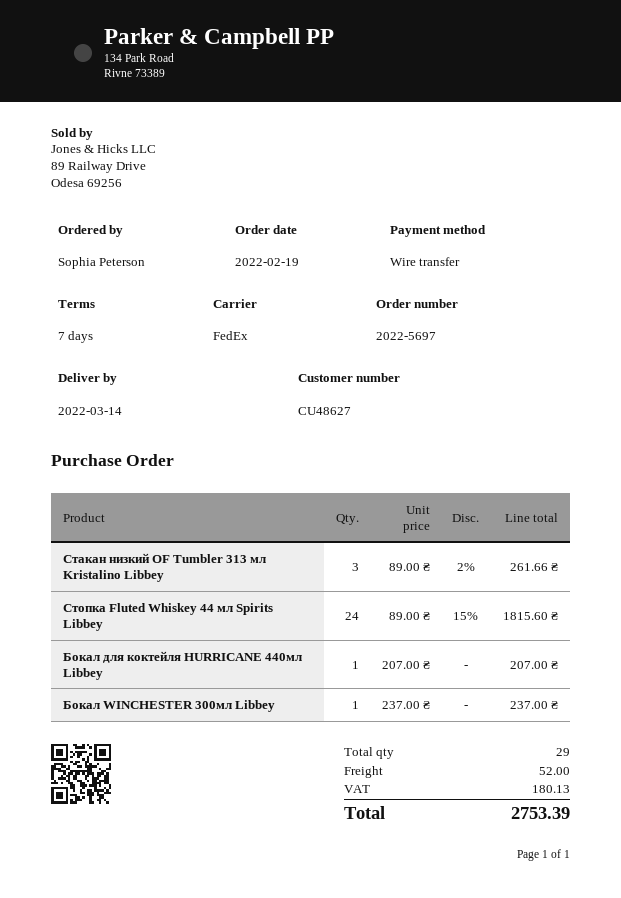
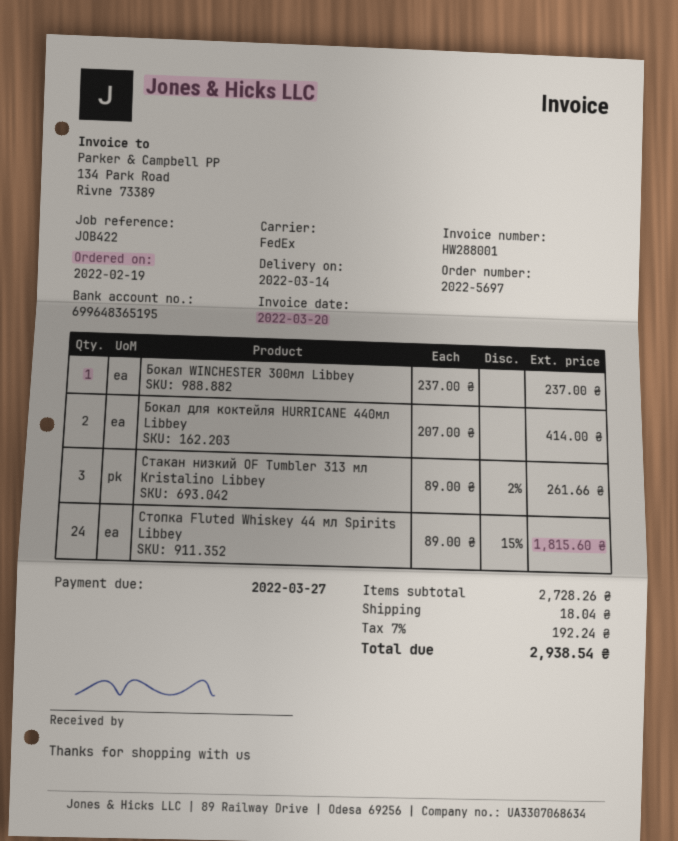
Бокал для коктейля HURRICANE 440мл Libbey: 1 x 207.00 = 207.00 -> 2 x 207.00 = 414.00
shipping: 52.00 -> 18.04
tax: 180.13 -> 192.24
total: 2753.39 -> 2938.54

